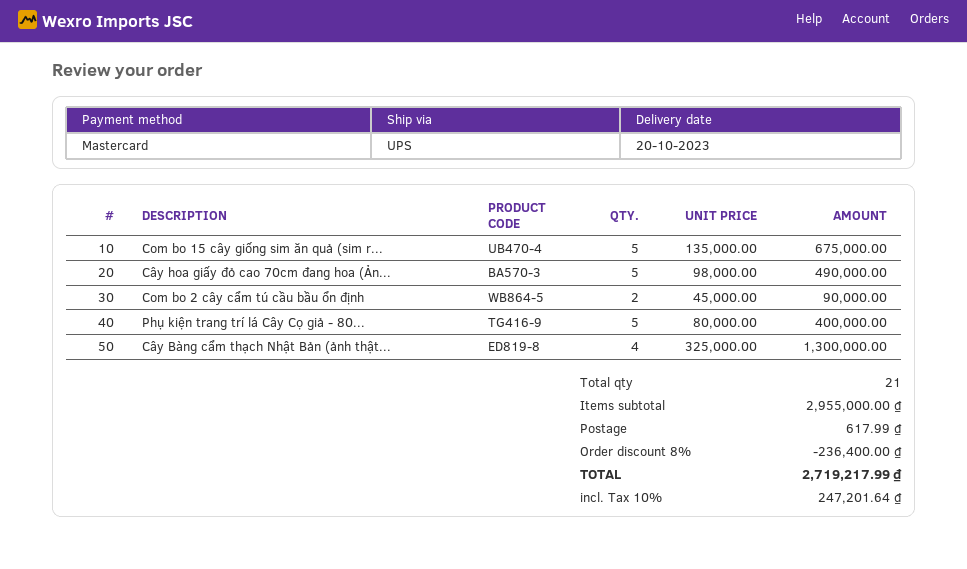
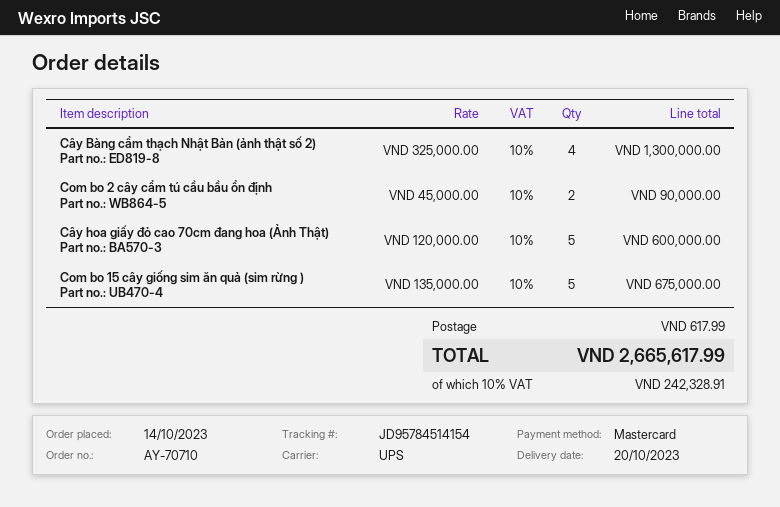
Cây hoa giấy đỏ cao 70cm đang hoa (Ản...: 5 x 98000.00 = 490000.00 -> 5 x 120000.00 = 600000.00
Phụ kiện trang trí lá Cây Cọ giả - 80...: 5 x 80000.00 = 400000.00 -> none
discount: 8% = 236400.00 -> none
tax: 10% = 247201.64 -> 10% = 242328.91
total: 2719217.99 -> 2665617.99

